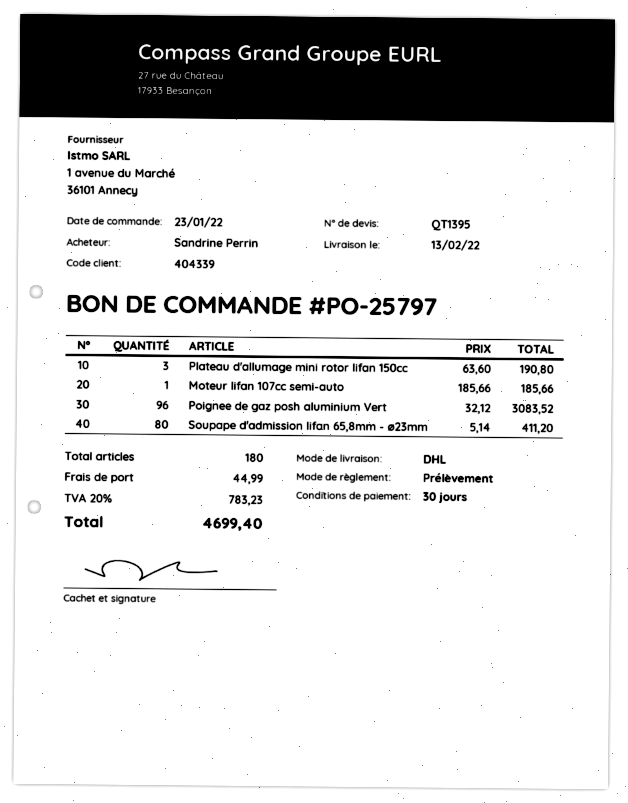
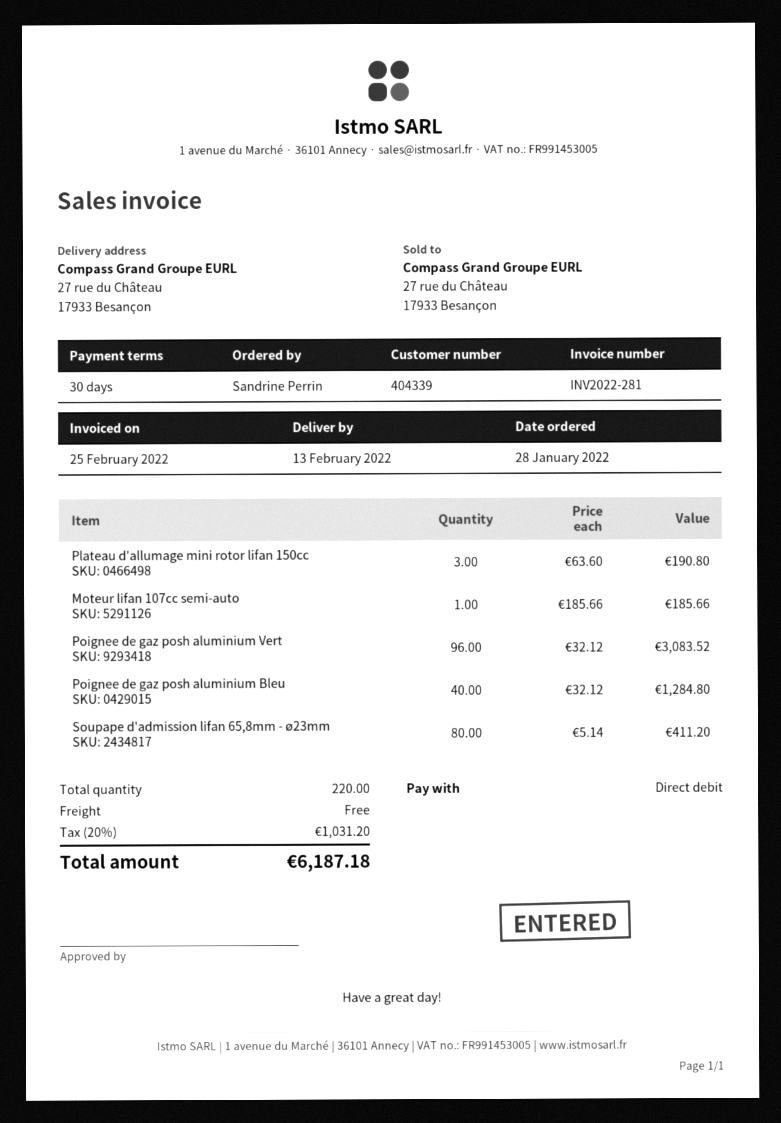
order date: 2022-01-23 -> 2022-01-28
Poignee de gaz posh aluminium Bleu: none -> 40 x 32.12 = 1284.80
total quantity: 180 -> 220
shipping: 44.99 -> 0.00
tax: 20% = 783.23 -> 20% = 1031.20
total: 4699.40 -> 6187.18

